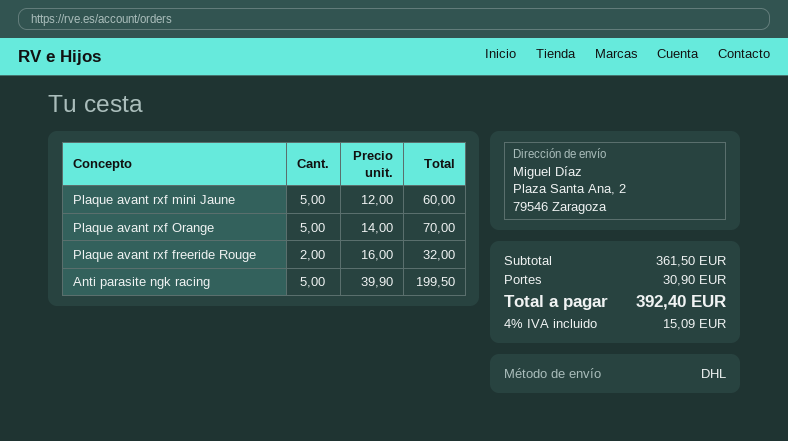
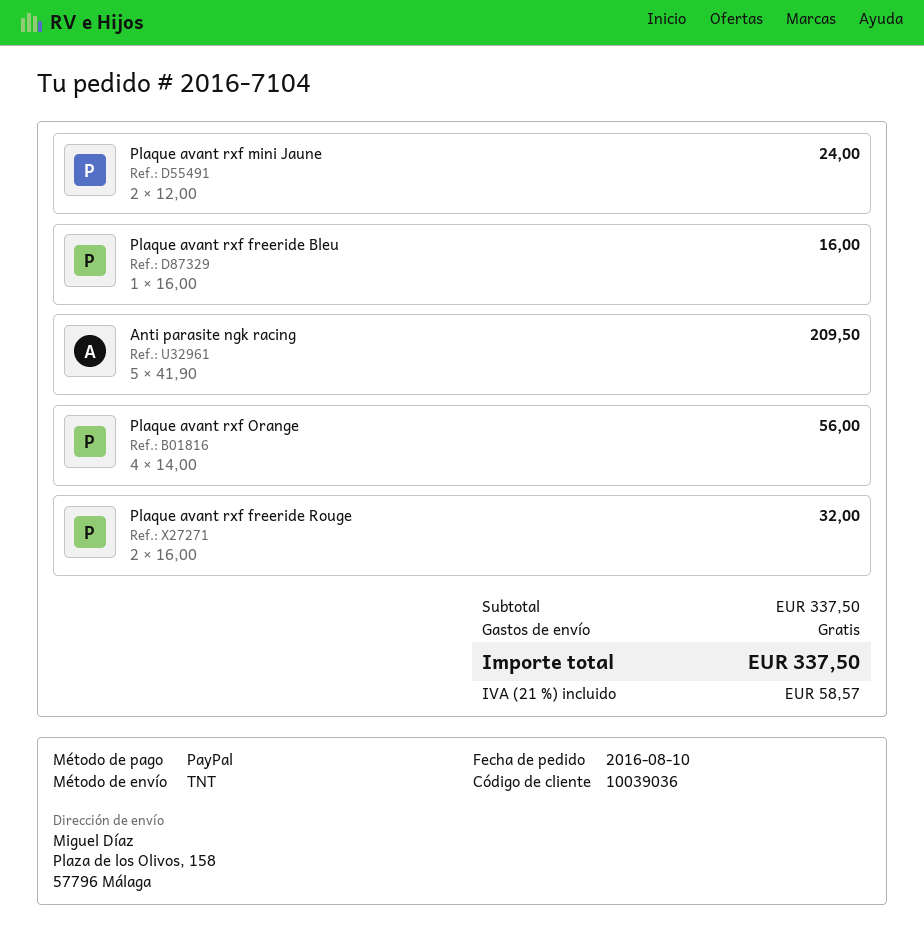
shipping method: DHL -> TNT
ship to: Plaza Santa Ana, 2, 79546 Zaragoza -> Plaza de los Olivos, 158, 57796 Málaga
Plaque avant rxf mini Jaune: 5 x 12.00 = 60.00 -> 2 x 12.00 = 24.00
Plaque avant rxf Orange: 5 x 14.00 = 70.00 -> 4 x 14.00 = 56.00
Anti parasite ngk racing: 5 x 39.90 = 199.50 -> 5 x 41.90 = 209.50
Plaque avant rxf freeride Bleu: none -> 1 x 16.00 = 16.00
subtotal: 361.50 -> 337.50
shipping: 30.90 -> 0.00
tax: 4% = 15.09 -> 21% = 58.57
total: 392.40 -> 337.50

